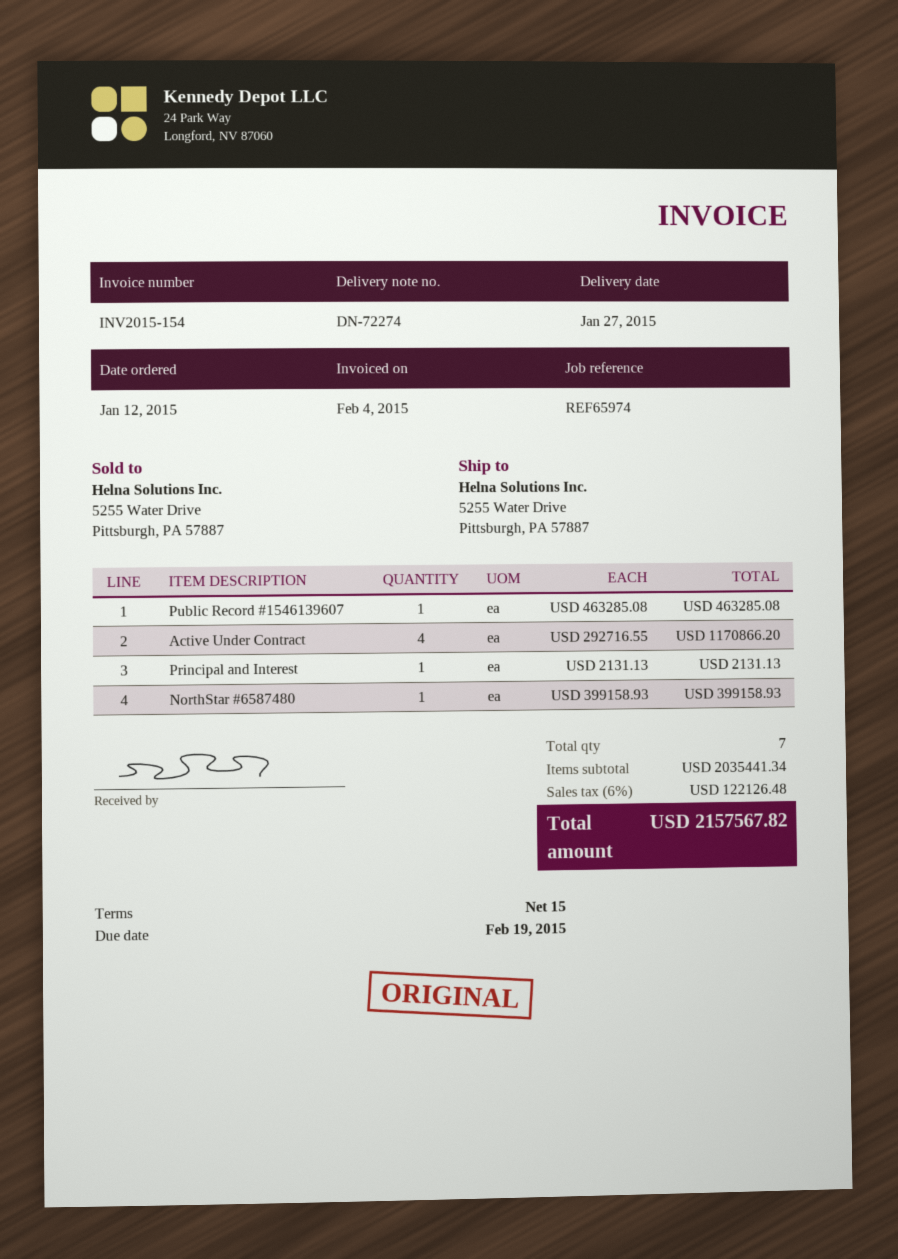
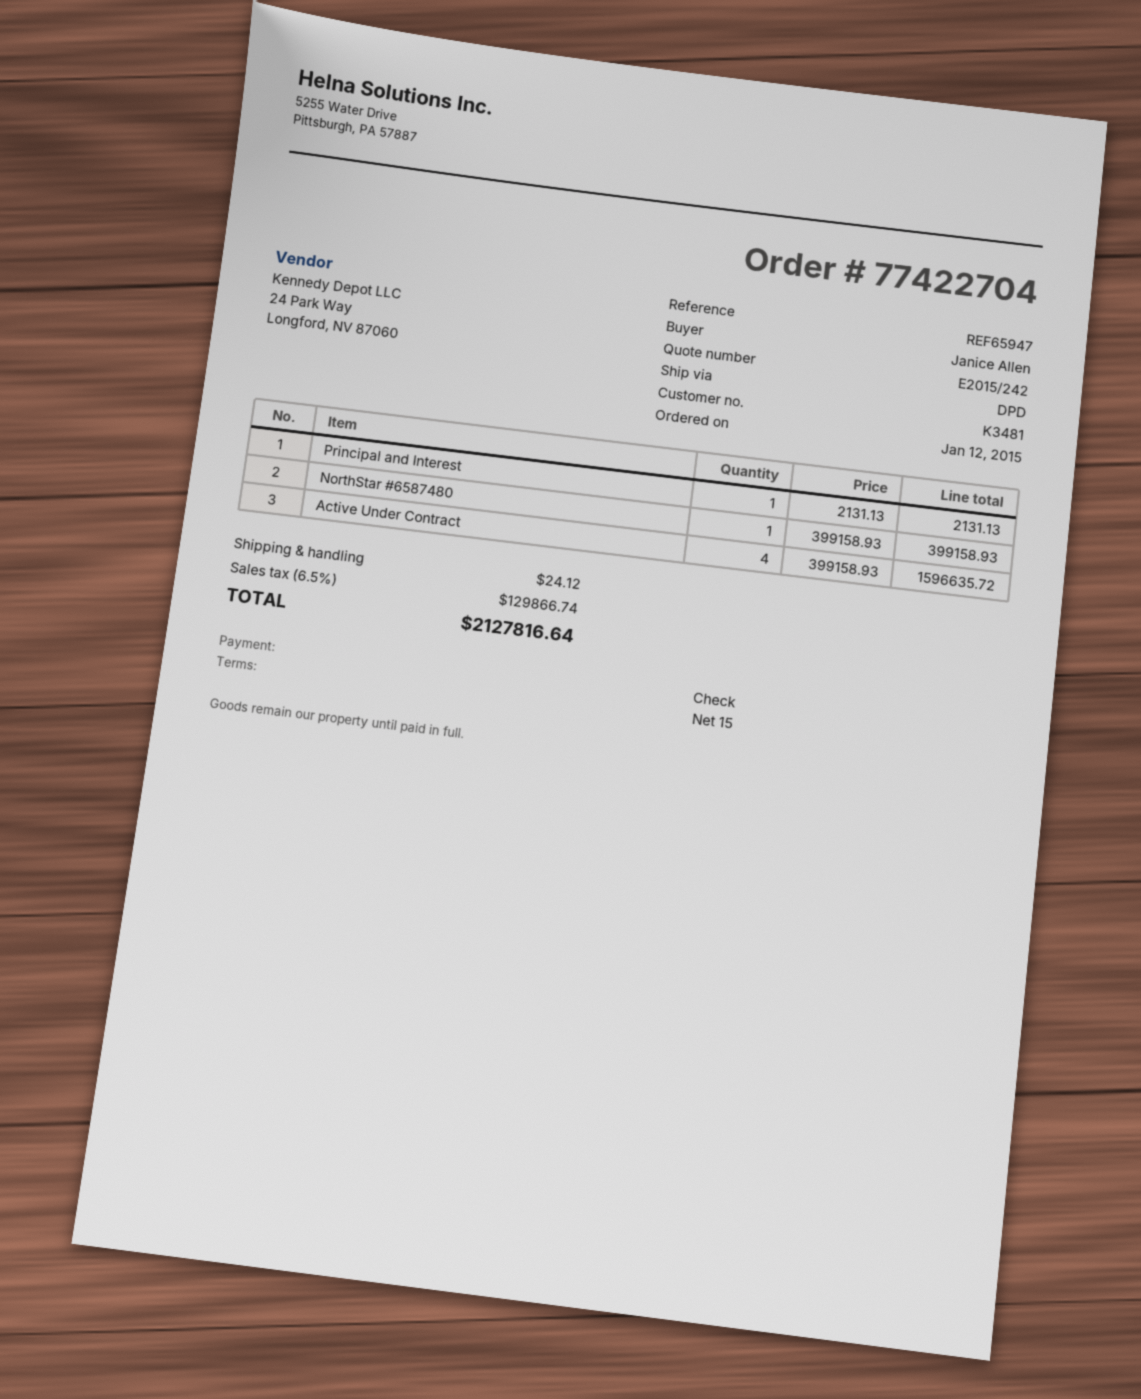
reference: REF65974 -> REF65947
Public Record #1546139607: 1 x 463285.08 = 463285.08 -> none
Active Under Contract: 4 x 292716.55 = 1170866.20 -> 4 x 399158.93 = 1596635.72
shipping: none -> 24.12
tax: 6% = 122126.48 -> 6.5% = 129866.74
total: 2157567.82 -> 2127816.64

